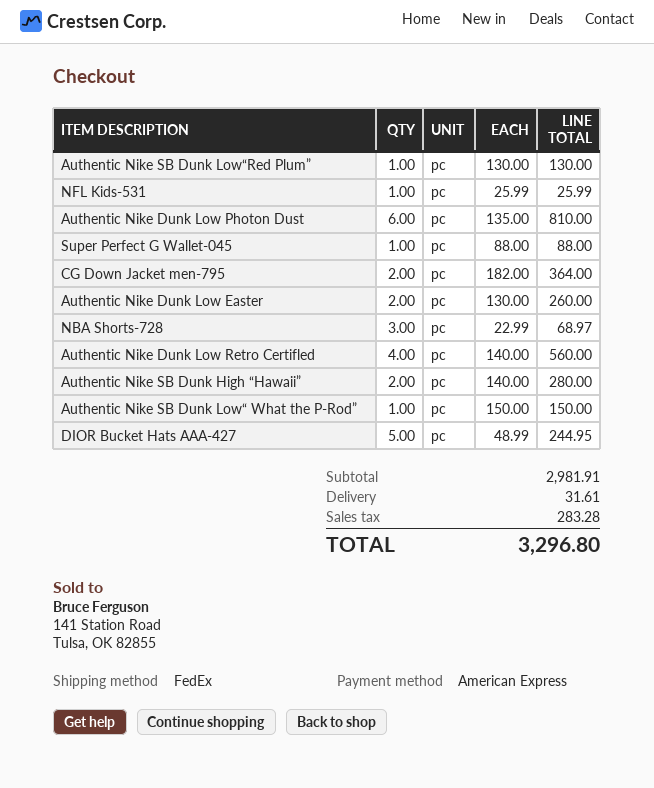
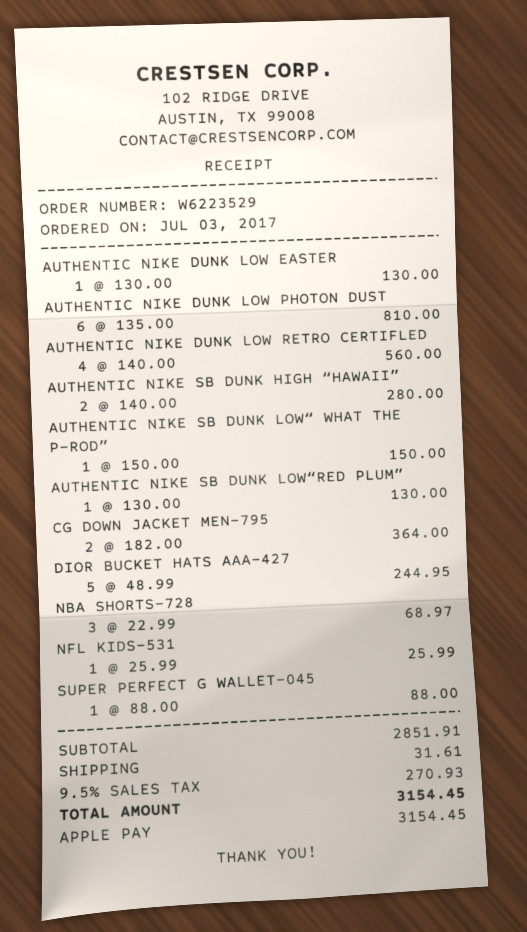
payment method: American Express -> Apple Pay
Authentic Nike Dunk Low Easter: 2 x 130.00 = 260.00 -> 1 x 130.00 = 130.00
subtotal: 2981.91 -> 2851.91
tax: 283.28 -> 270.93
total: 3296.80 -> 3154.45

